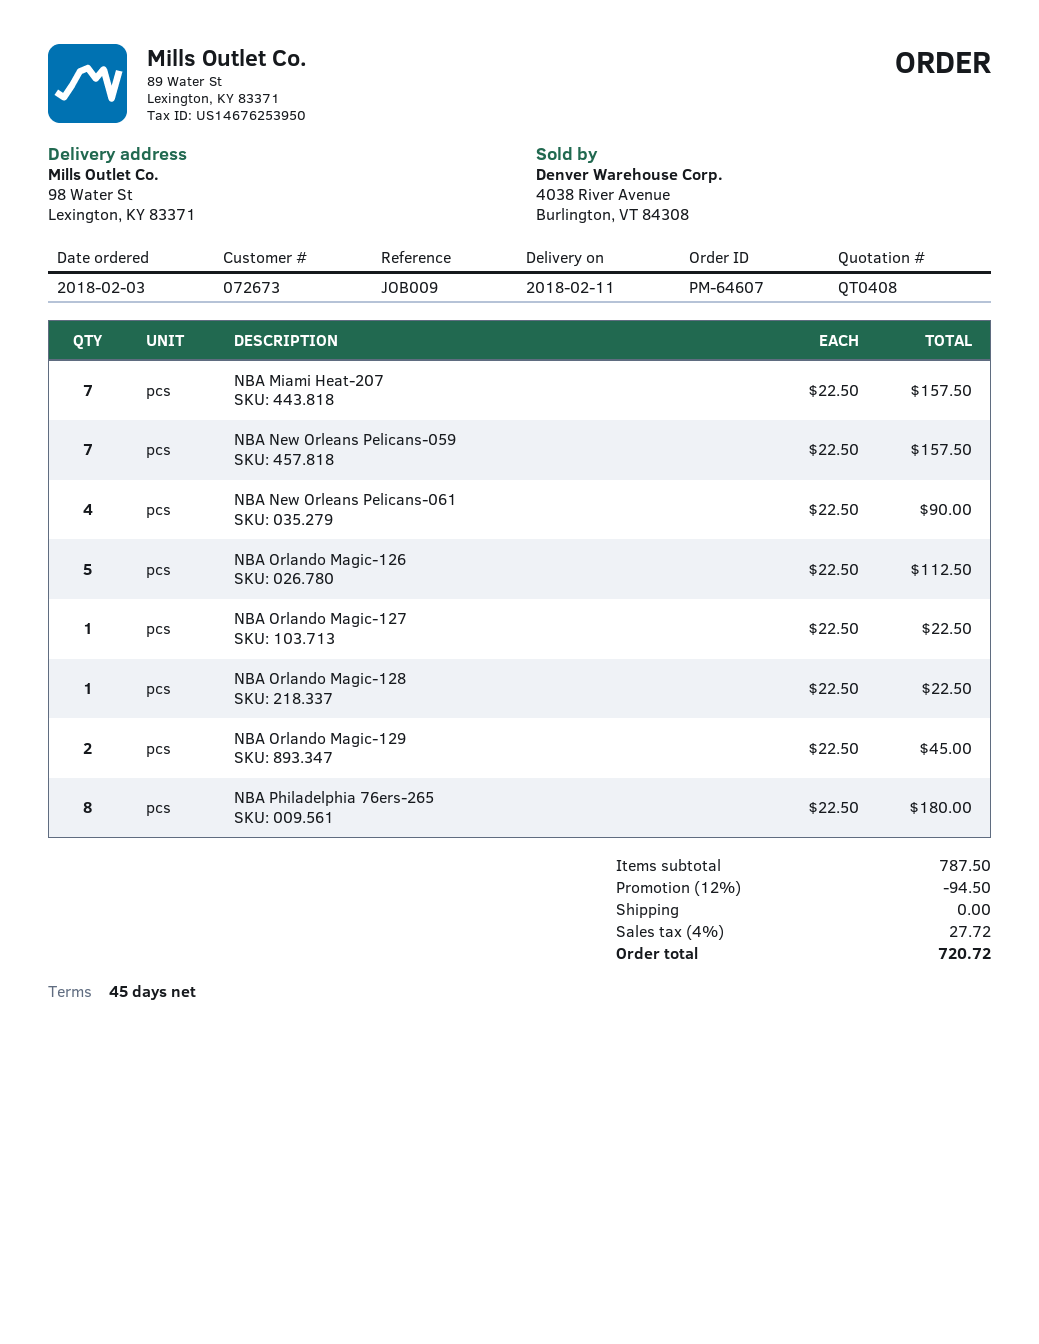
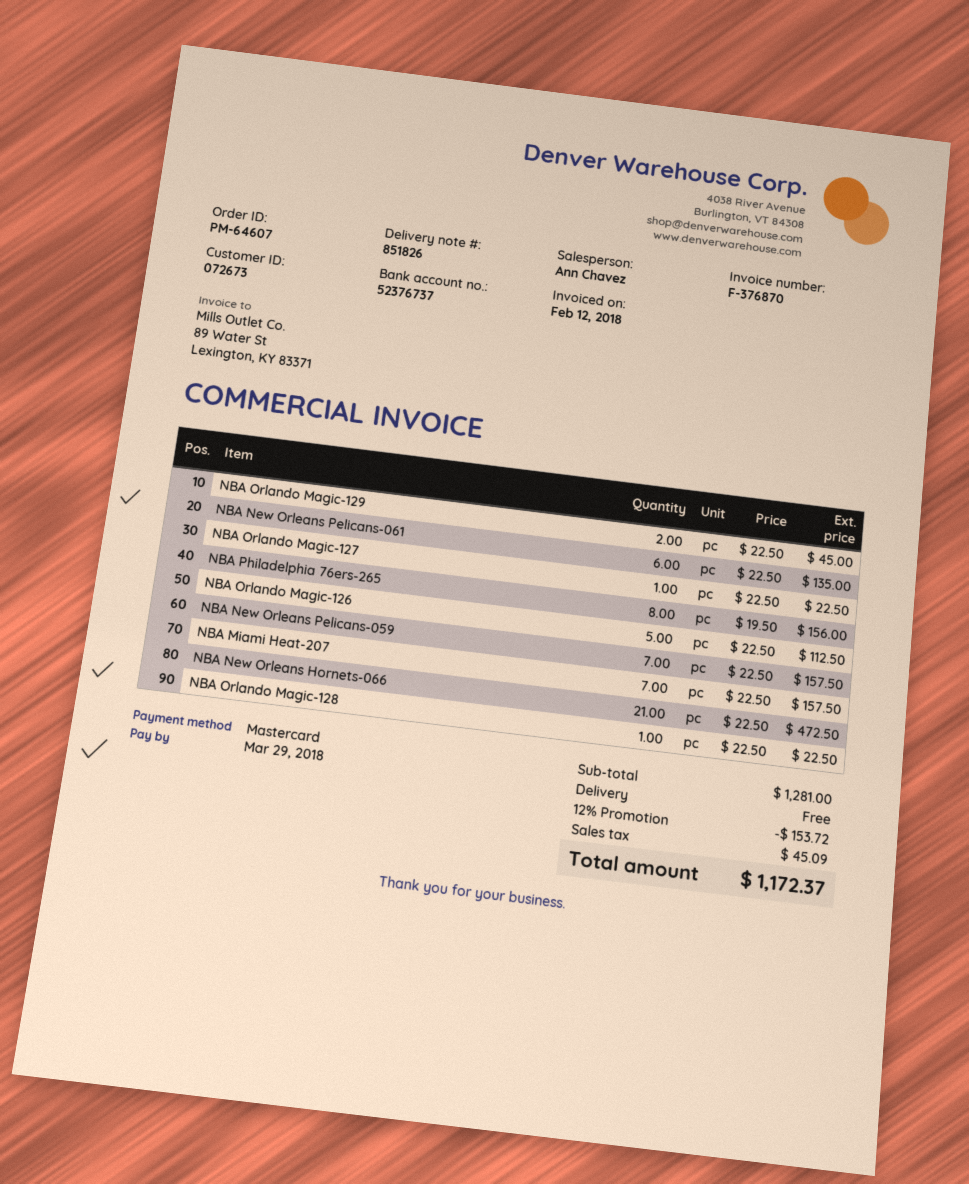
NBA New Orleans Pelicans-061: 4 x 22.50 = 90.00 -> 6 x 22.50 = 135.00
NBA Philadelphia 76ers-265: 8 x 22.50 = 180.00 -> 8 x 19.50 = 156.00
NBA New Orleans Hornets-066: none -> 21 x 22.50 = 472.50
subtotal: 787.50 -> 1281.00
discount: 12% = 94.50 -> 12% = 153.72
tax: 27.72 -> 45.09
total: 720.72 -> 1172.37

